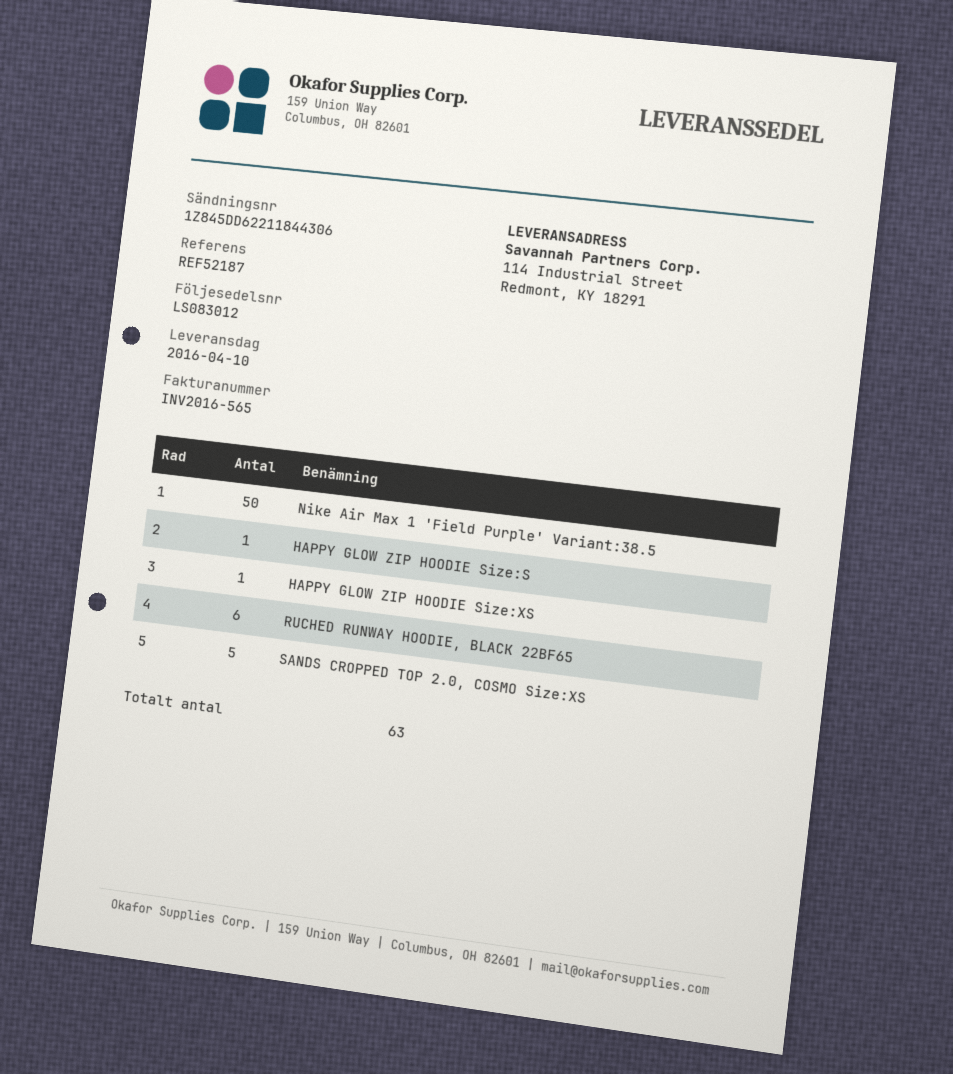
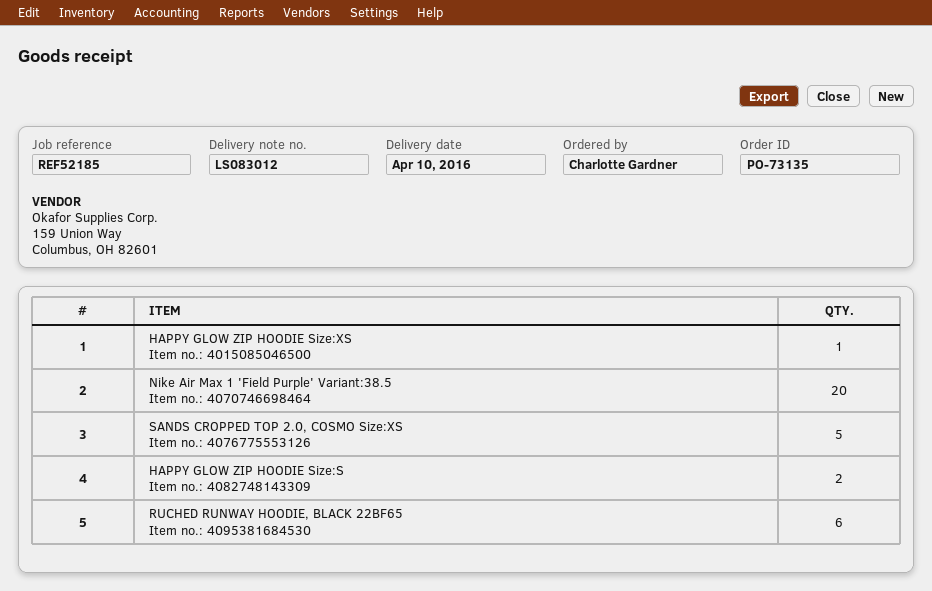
reference: REF52187 -> REF52185
Nike Air Max 1 'Field Purple' Variant:38.5: 50 -> 20
HAPPY GLOW ZIP HOODIE Size:S: 1 -> 2

